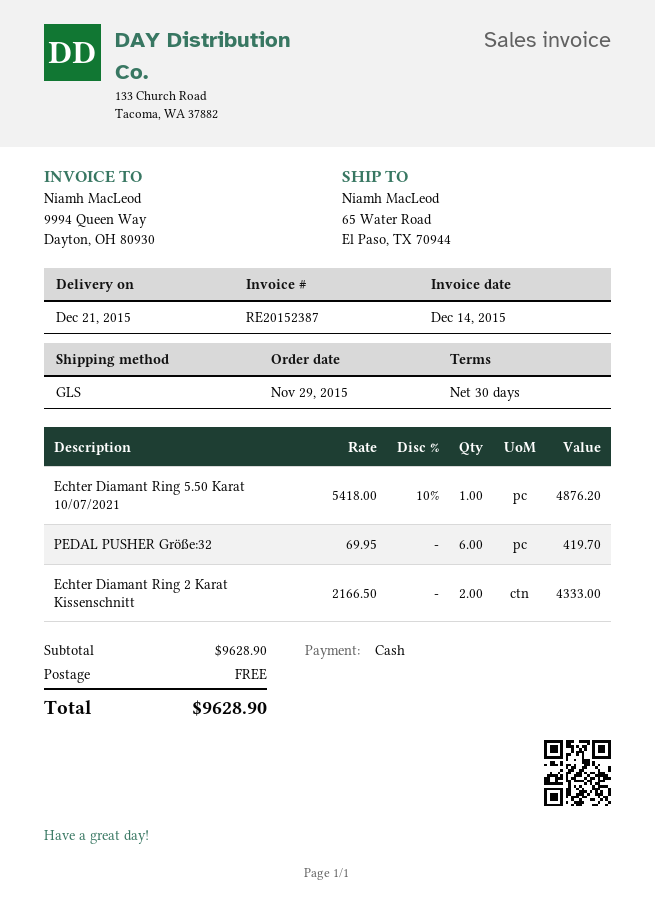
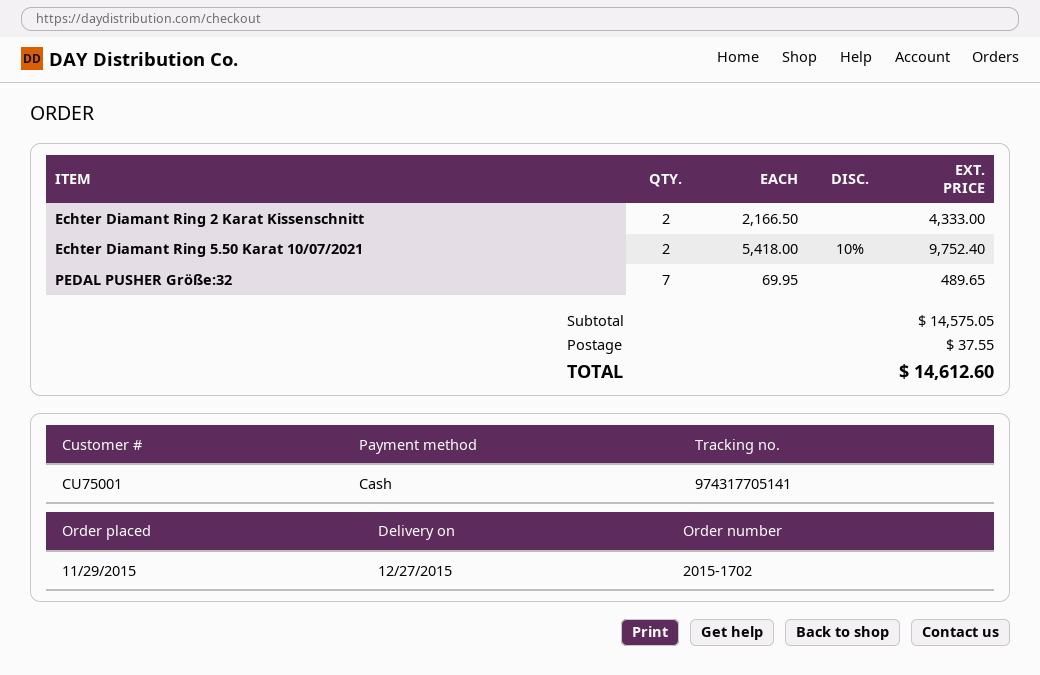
delivery date: 2015-12-21 -> 2015-12-27
Echter Diamant Ring 5.50 Karat 10/07/2021: 1 x 5418.00 - 10% = 4876.20 -> 2 x 5418.00 - 10% = 9752.40
PEDAL PUSHER Größe:32: 6 x 69.95 = 419.70 -> 7 x 69.95 = 489.65
subtotal: 9628.90 -> 14575.05
shipping: 0.00 -> 37.55
total: 9628.90 -> 14612.60

